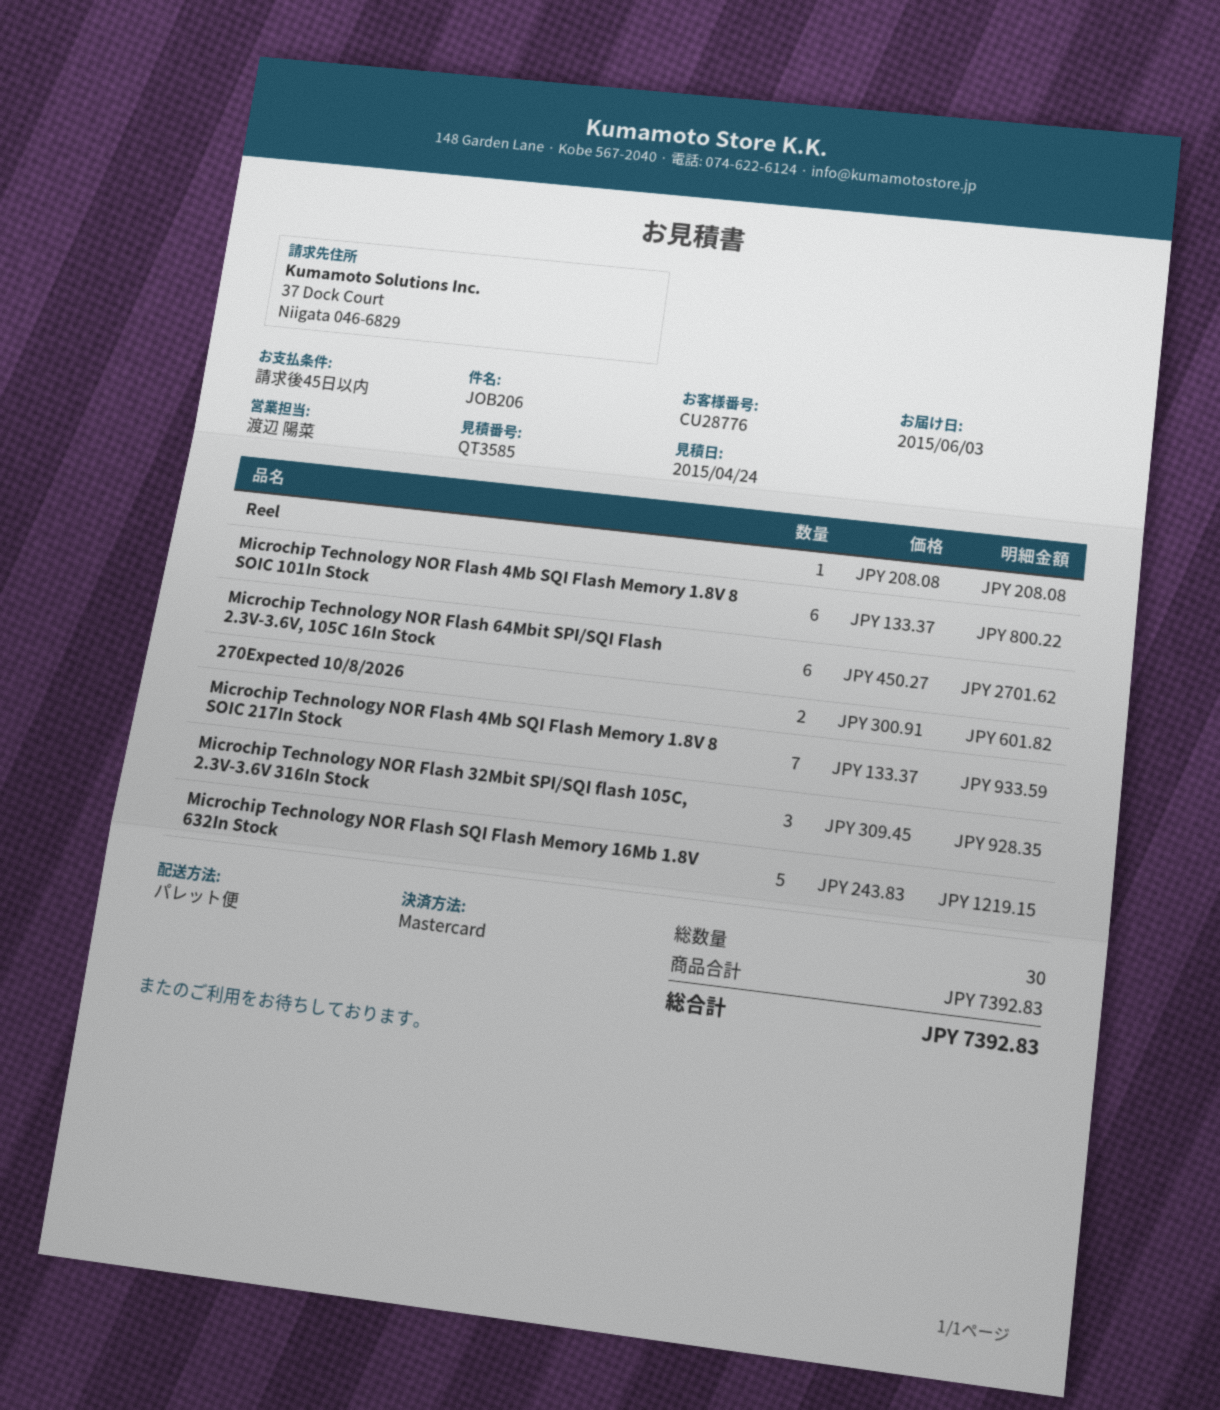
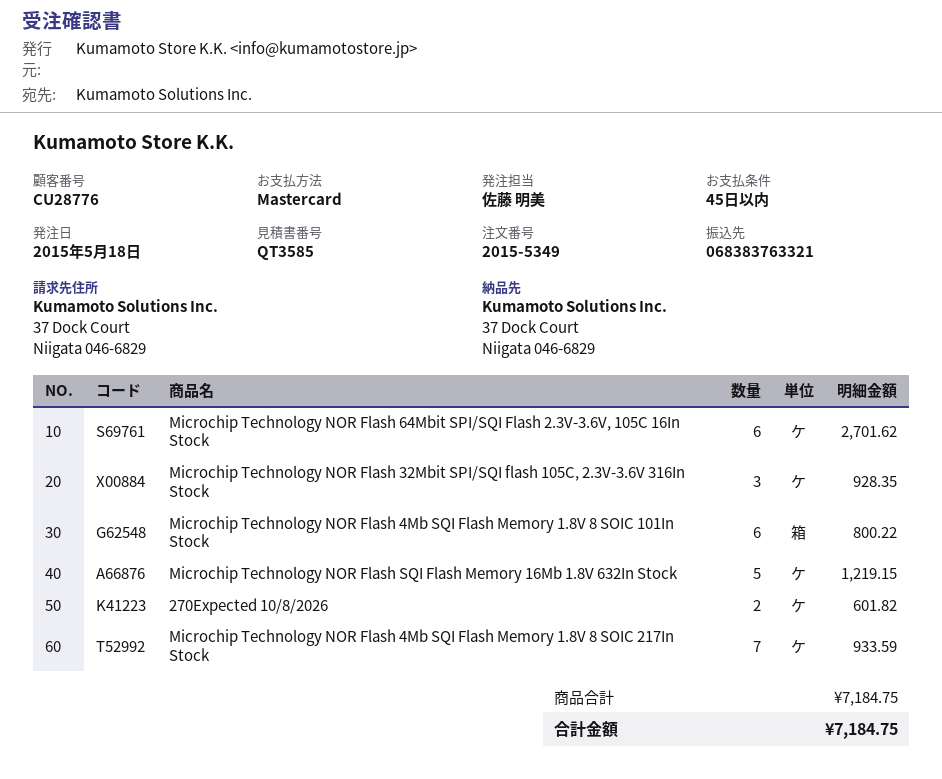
Reel: 1 for 208.08 -> none
subtotal: 7392.83 -> 7184.75
total: 7392.83 -> 7184.75

